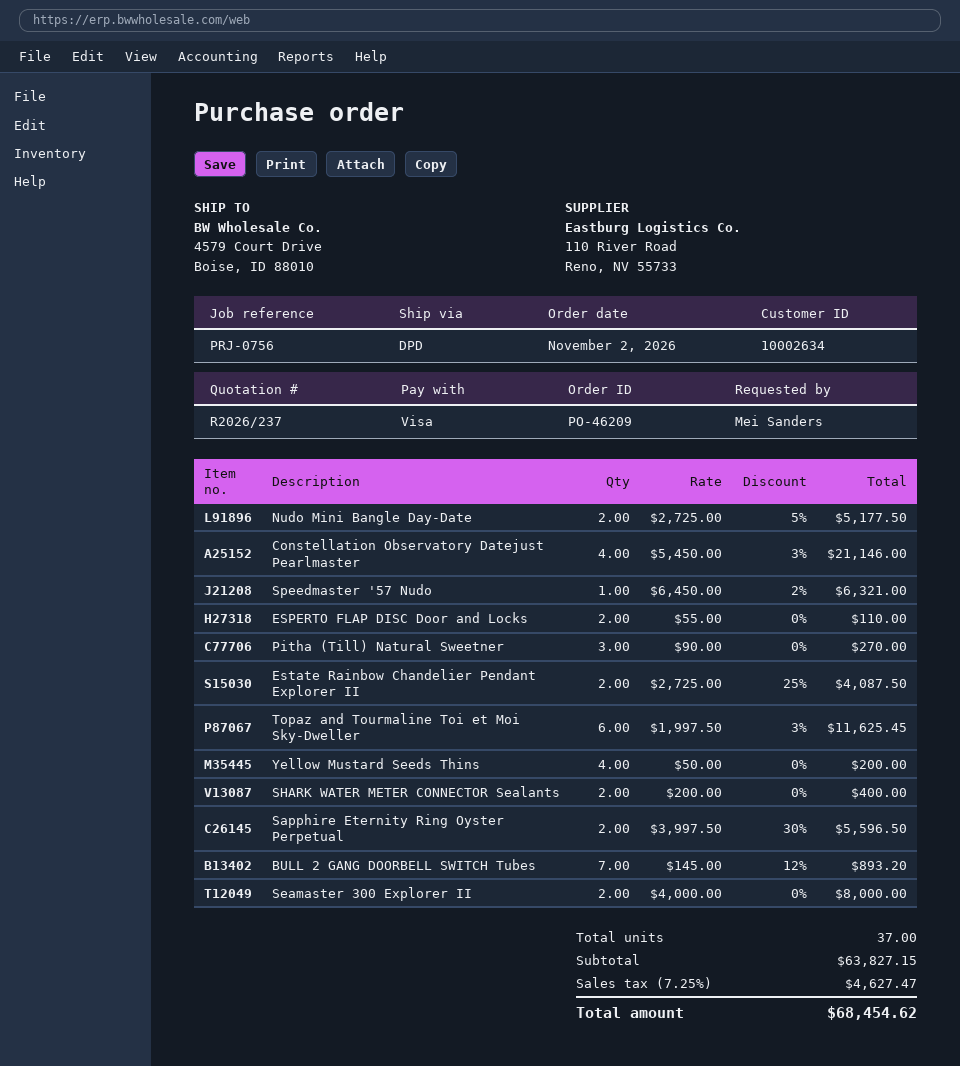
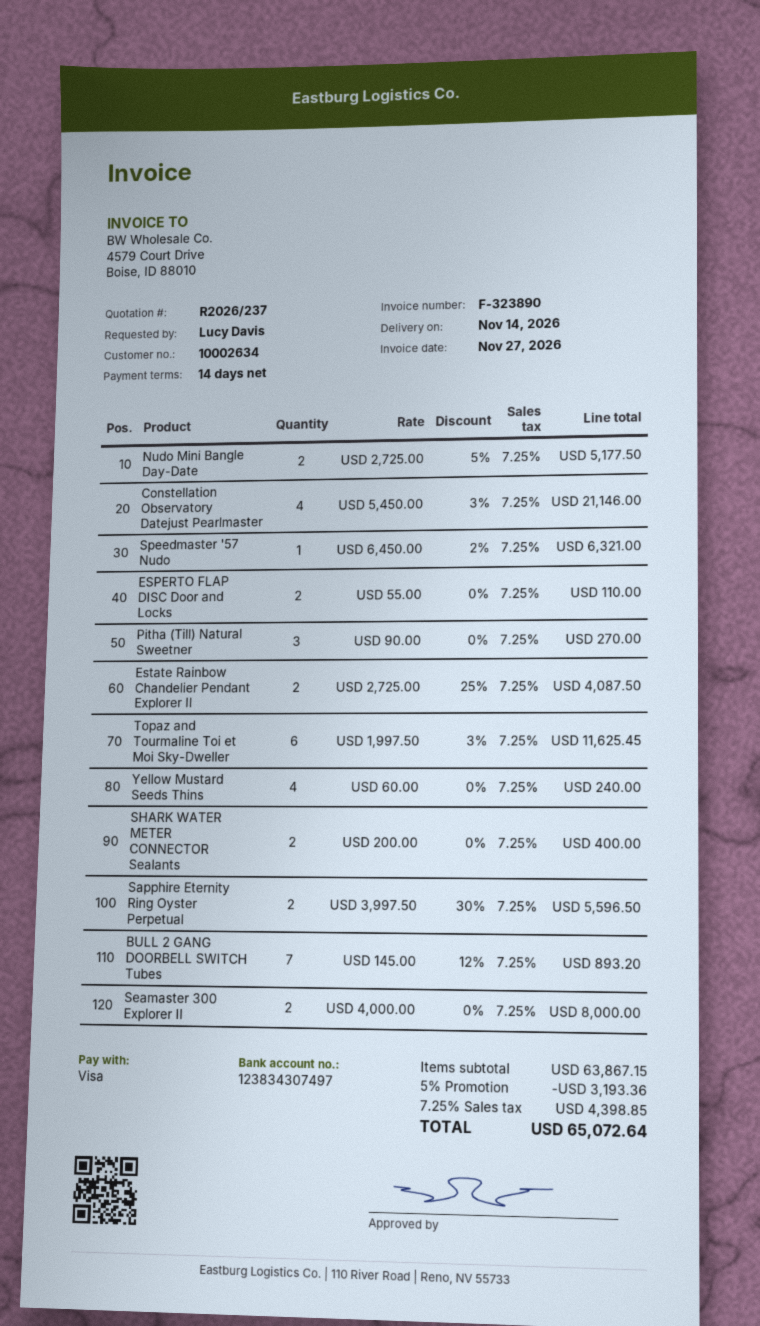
ordered by: Mei Sanders -> Lucy Davis
Yellow Mustard Seeds Thins: 4 x 50.00 = 200.00 -> 4 x 60.00 = 240.00
subtotal: 63827.15 -> 63867.15
discount: none -> 5% = 3193.36
tax: 7.25% = 4627.47 -> 7.25% = 4398.85
total: 68454.62 -> 65072.64

